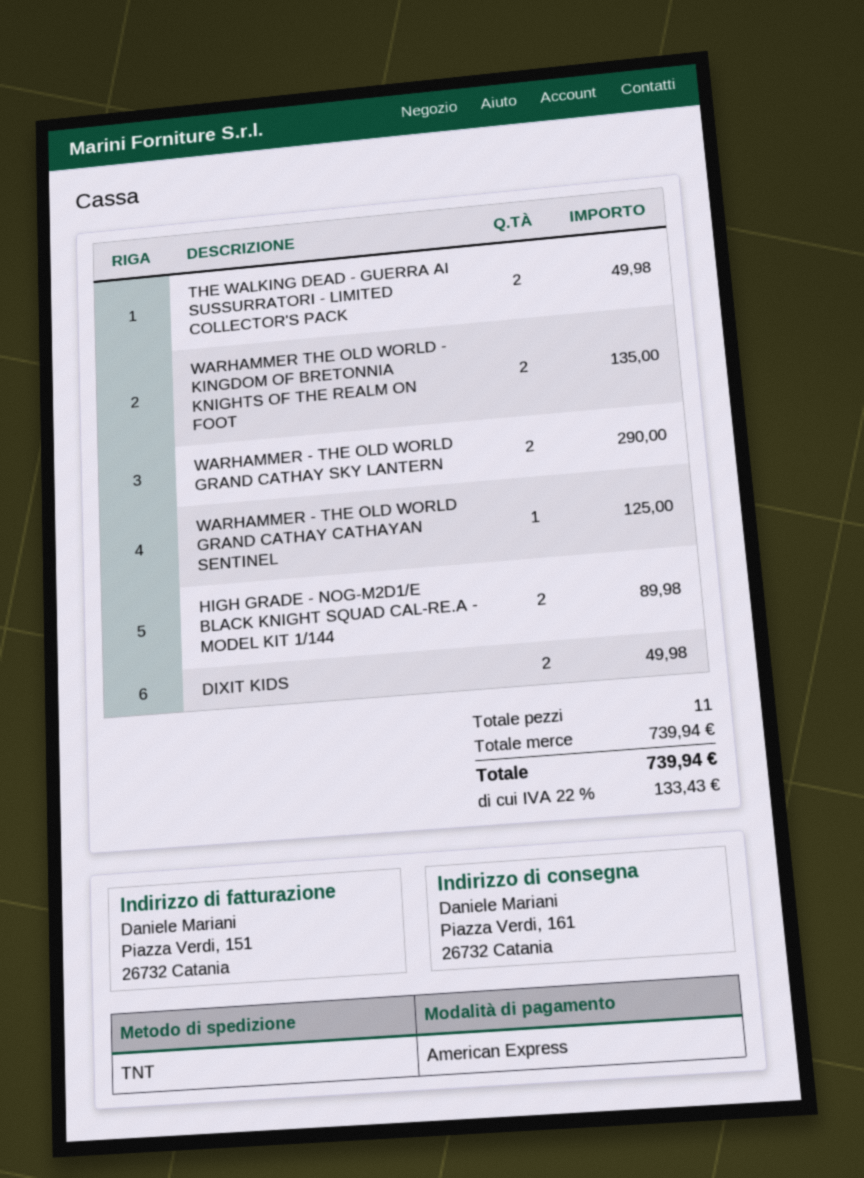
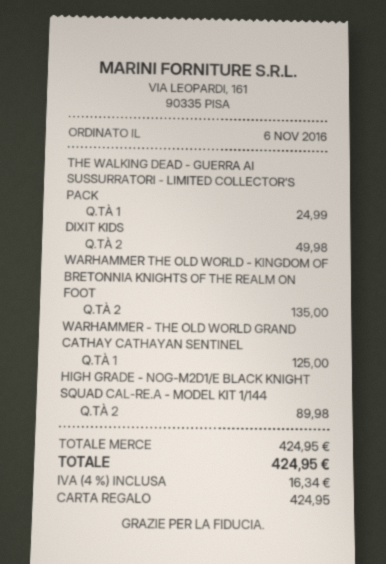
payment method: American Express -> gift card
THE WALKING DEAD - GUERRA AI SUSSURRATORI - LIMITED COLLECTOR'S PACK: 2 for 49.98 -> 1 for 24.99
WARHAMMER - THE OLD WORLD GRAND CATHAY SKY LANTERN: 2 for 290.00 -> none
subtotal: 739.94 -> 424.95
tax: 22% = 133.43 -> 4% = 16.34
total: 739.94 -> 424.95

